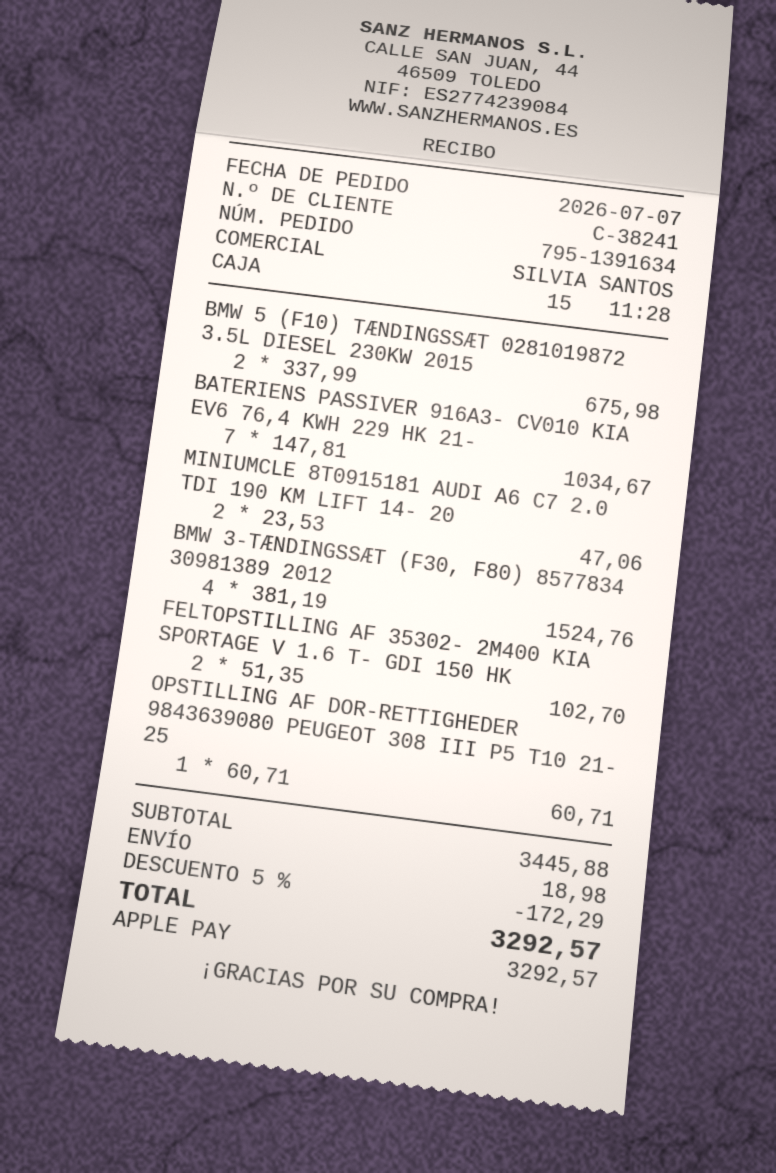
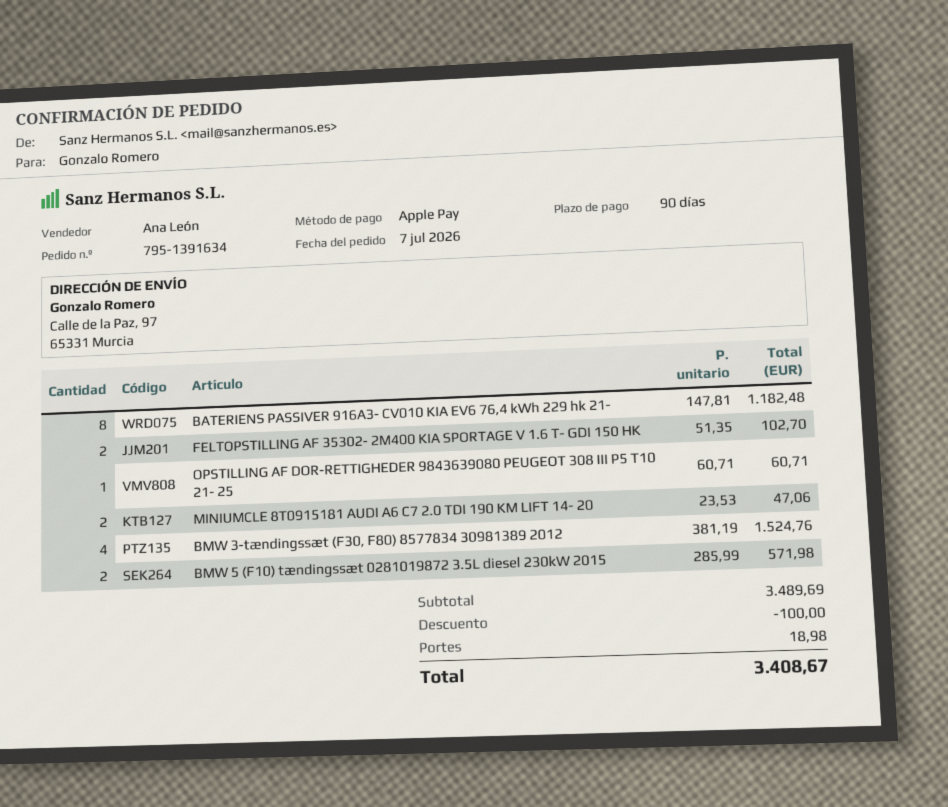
sales rep: SILVIA SANTOS -> Ana León
BMW 5 (F10) TÆNDINGSSÆT 0281019872 3.5L DIESEL 230KW 2015: 2 x 337.99 = 675.98 -> 2 x 285.99 = 571.98
BATERIENS PASSIVER 916A3- CV010 KIA EV6 76,4 KWH 229 HK 21-: 7 x 147.81 = 1034.67 -> 8 x 147.81 = 1182.48
subtotal: 3445.88 -> 3489.69
discount: 172.29 -> 100.00
total: 3292.57 -> 3408.67

